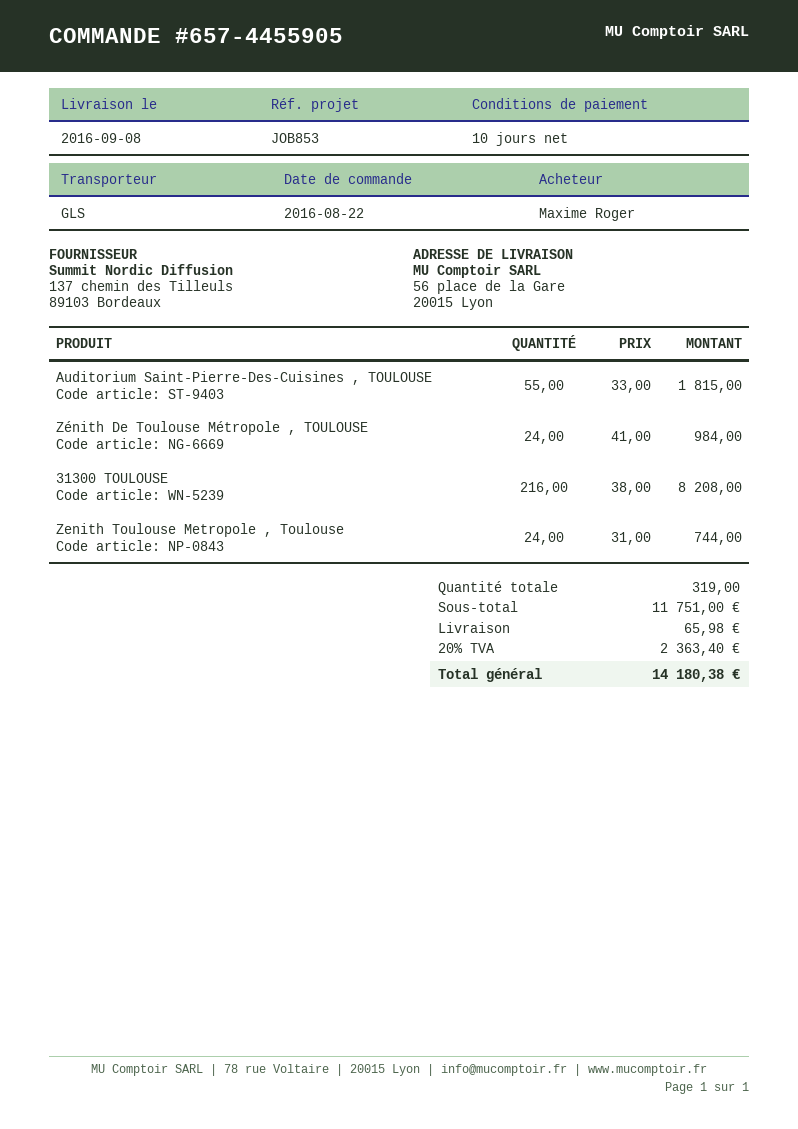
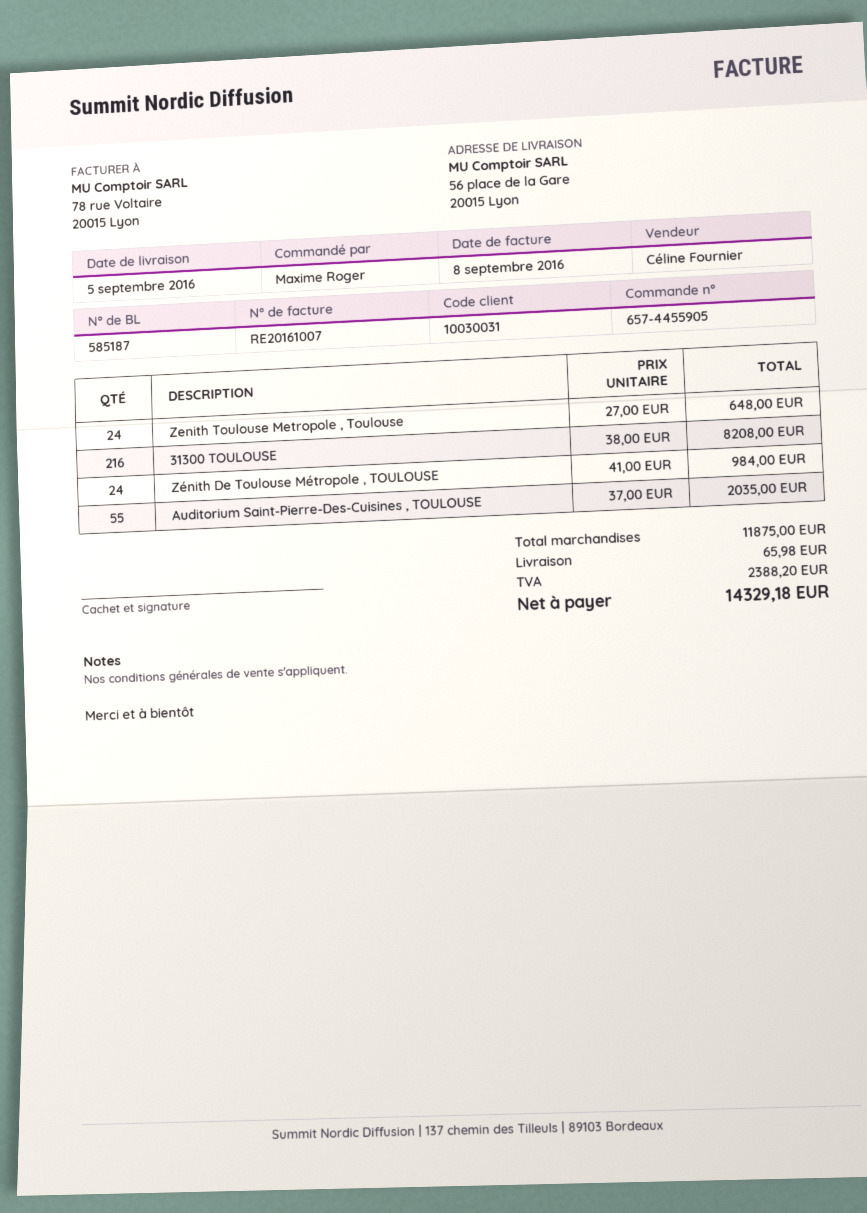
delivery date: 2016-09-08 -> 2016-09-05
Auditorium Saint-Pierre-Des-Cuisines , TOULOUSE: 55 x 33.00 = 1815.00 -> 55 x 37.00 = 2035.00
Zenith Toulouse Metropole , Toulouse: 24 x 31.00 = 744.00 -> 24 x 27.00 = 648.00
subtotal: 11751.00 -> 11875.00
tax: 2363.40 -> 2388.20
total: 14180.38 -> 14329.18

